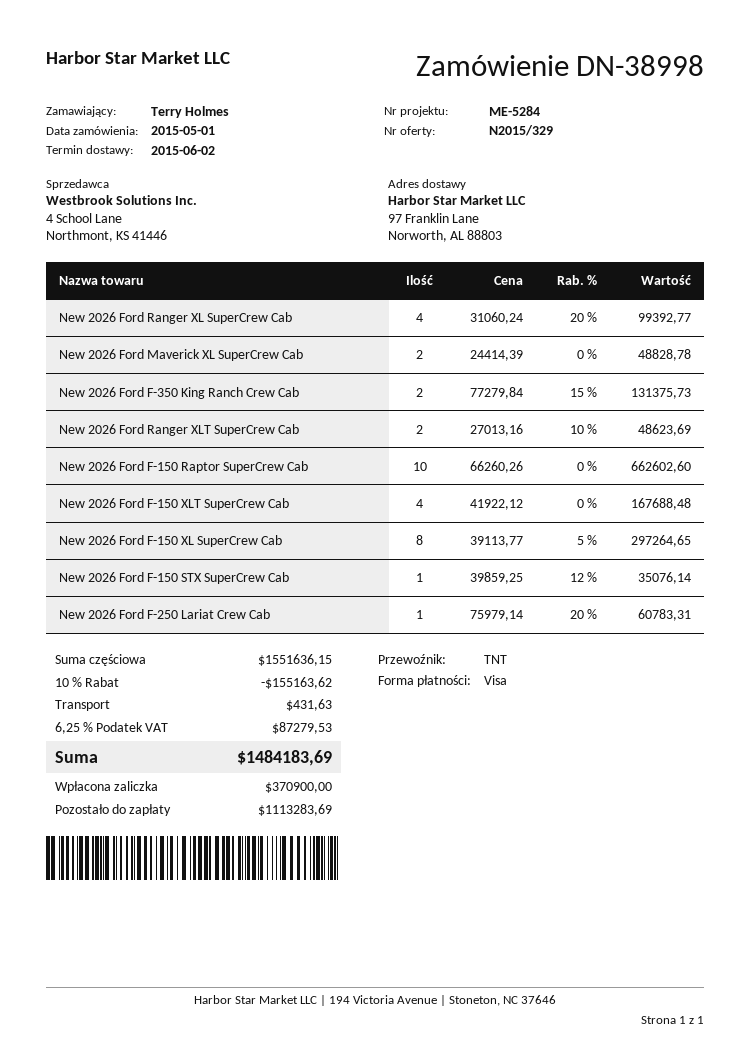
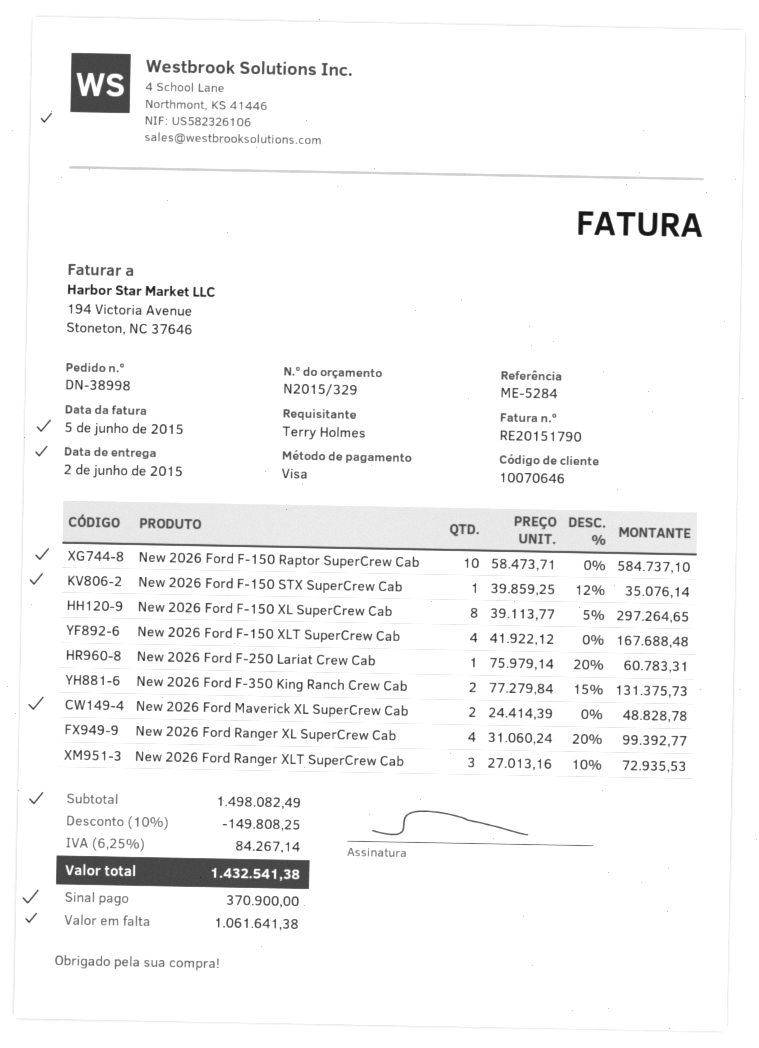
New 2026 Ford Ranger XLT SuperCrew Cab: 2 x 27013.16 - 10% = 48623.69 -> 3 x 27013.16 - 10% = 72935.53
New 2026 Ford F-150 Raptor SuperCrew Cab: 10 x 66260.26 = 662602.60 -> 10 x 58473.71 = 584737.10
subtotal: 1551636.15 -> 1498082.49
discount: 10% = 155163.62 -> 10% = 149808.25
shipping: 431.63 -> none
tax: 6.25% = 87279.53 -> 6.25% = 84267.14
total: 1484183.69 -> 1432541.38
balance: 1113283.69 -> 1061641.38

